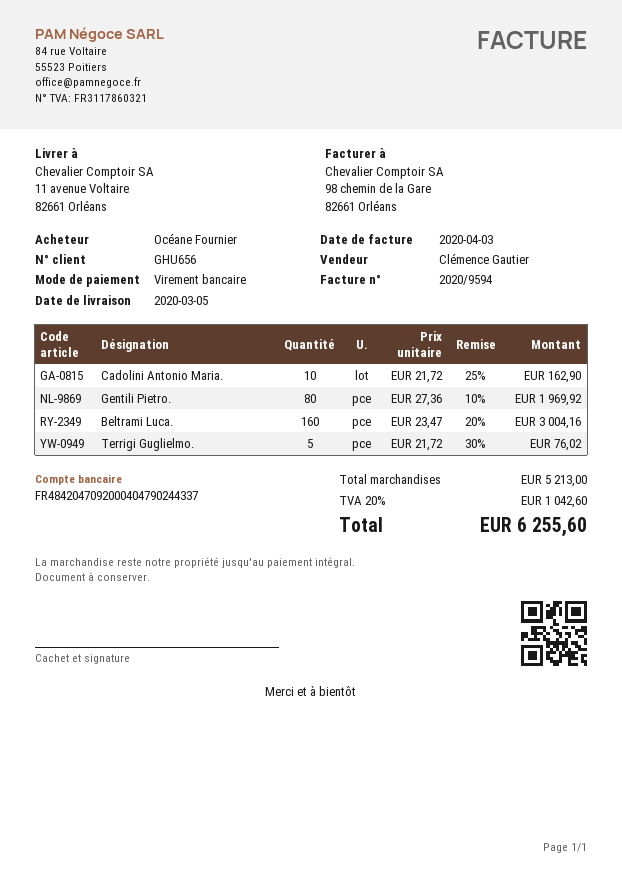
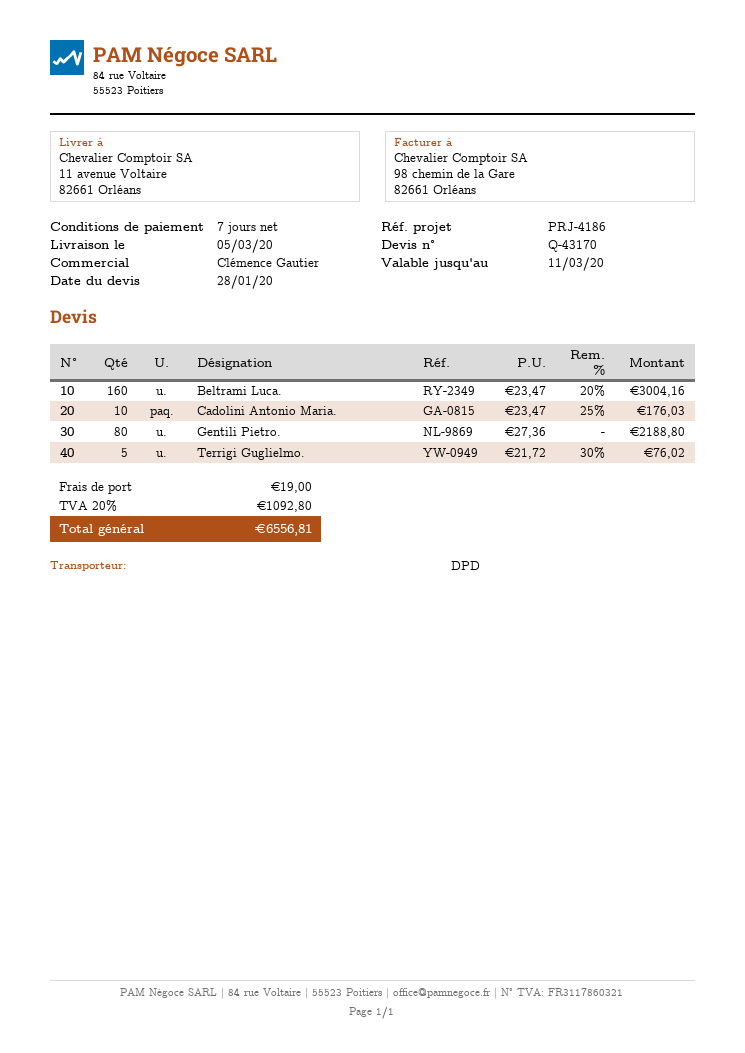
Cadolini Antonio Maria.: 10 x 21.72 - 25% = 162.90 -> 10 x 23.47 - 25% = 176.03
Gentili Pietro.: 80 x 27.36 - 10% = 1969.92 -> 80 x 27.36 = 2188.80
shipping: none -> 19.00
tax: 20% = 1042.60 -> 20% = 1092.80
total: 6255.60 -> 6556.81

